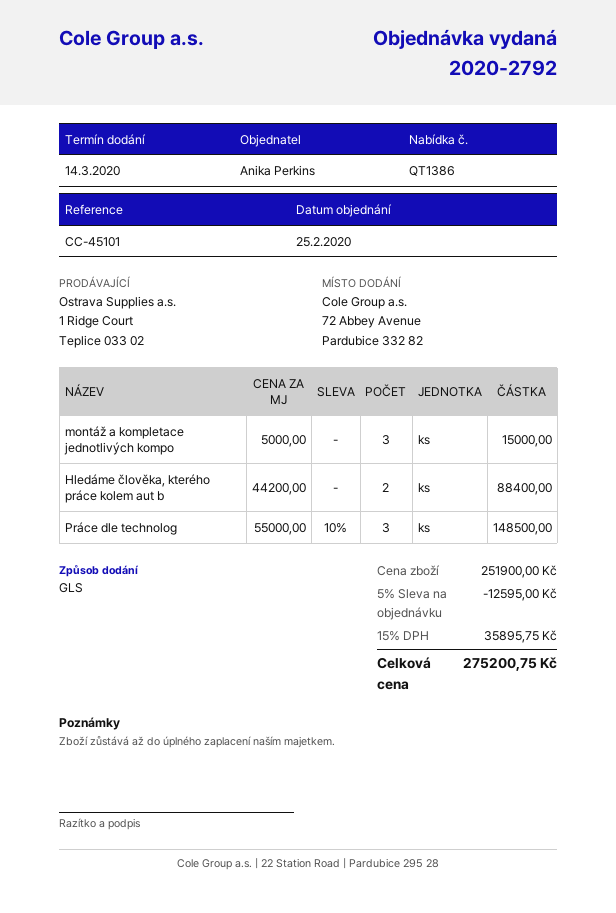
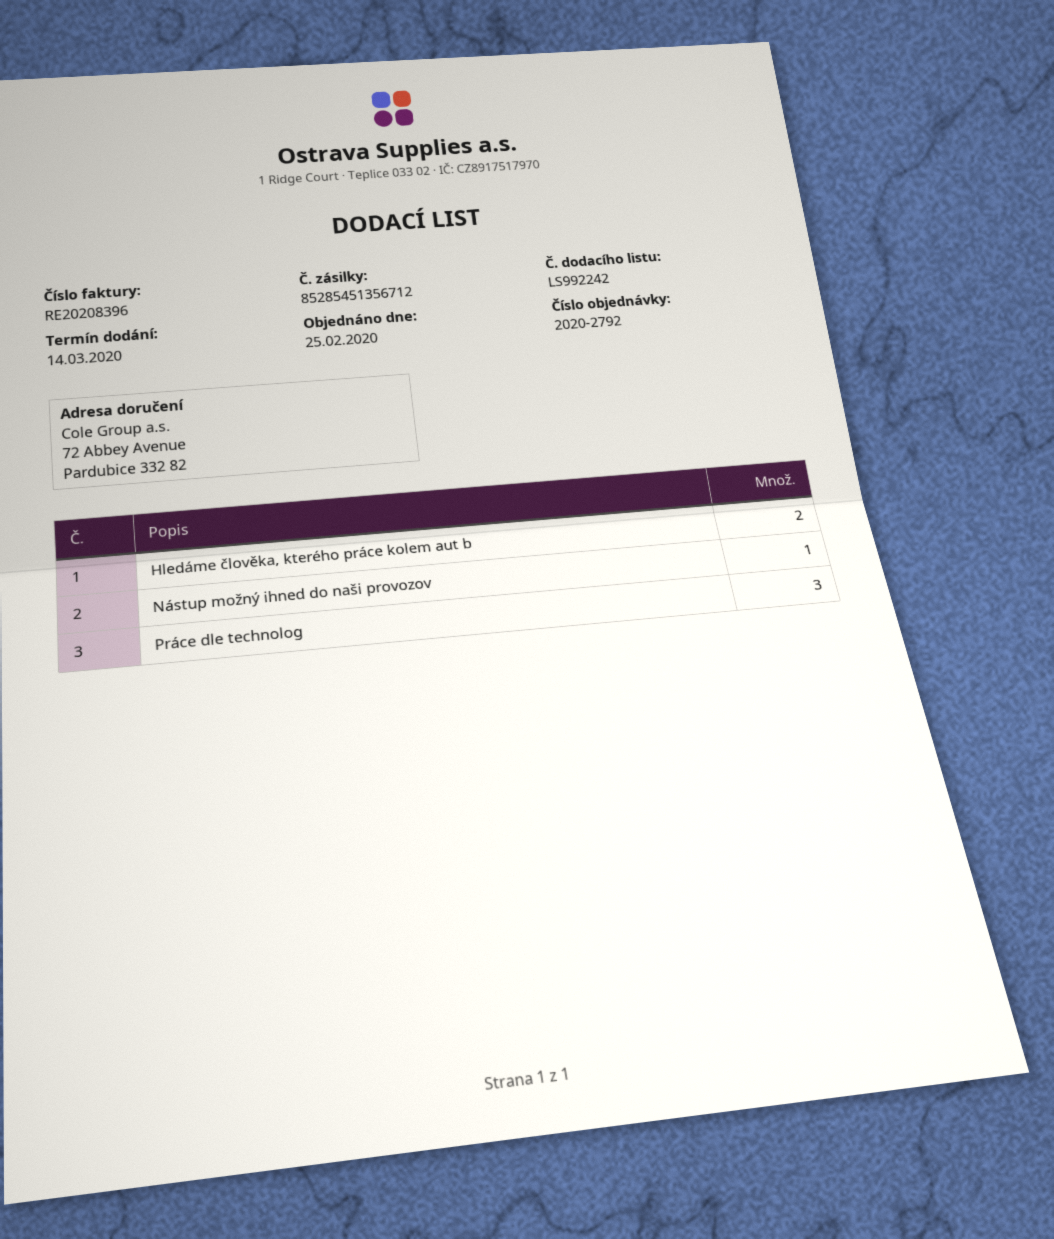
montáž a kompletace jednotlivých kompo: 3 -> none
Nástup možný ihned do naši provozov: none -> 1

